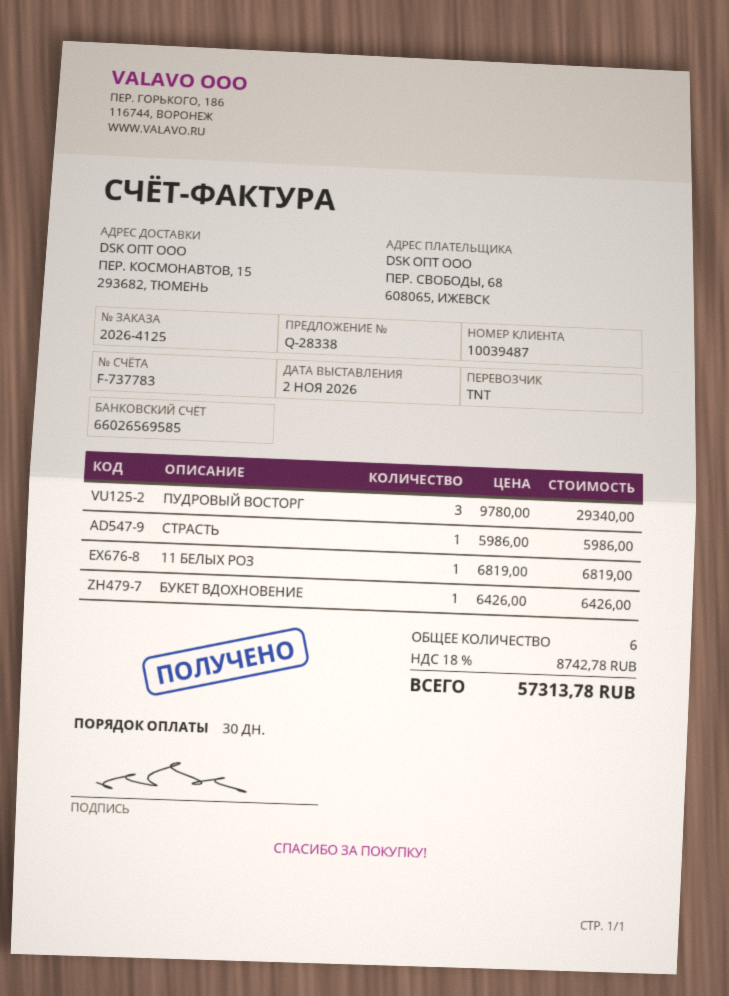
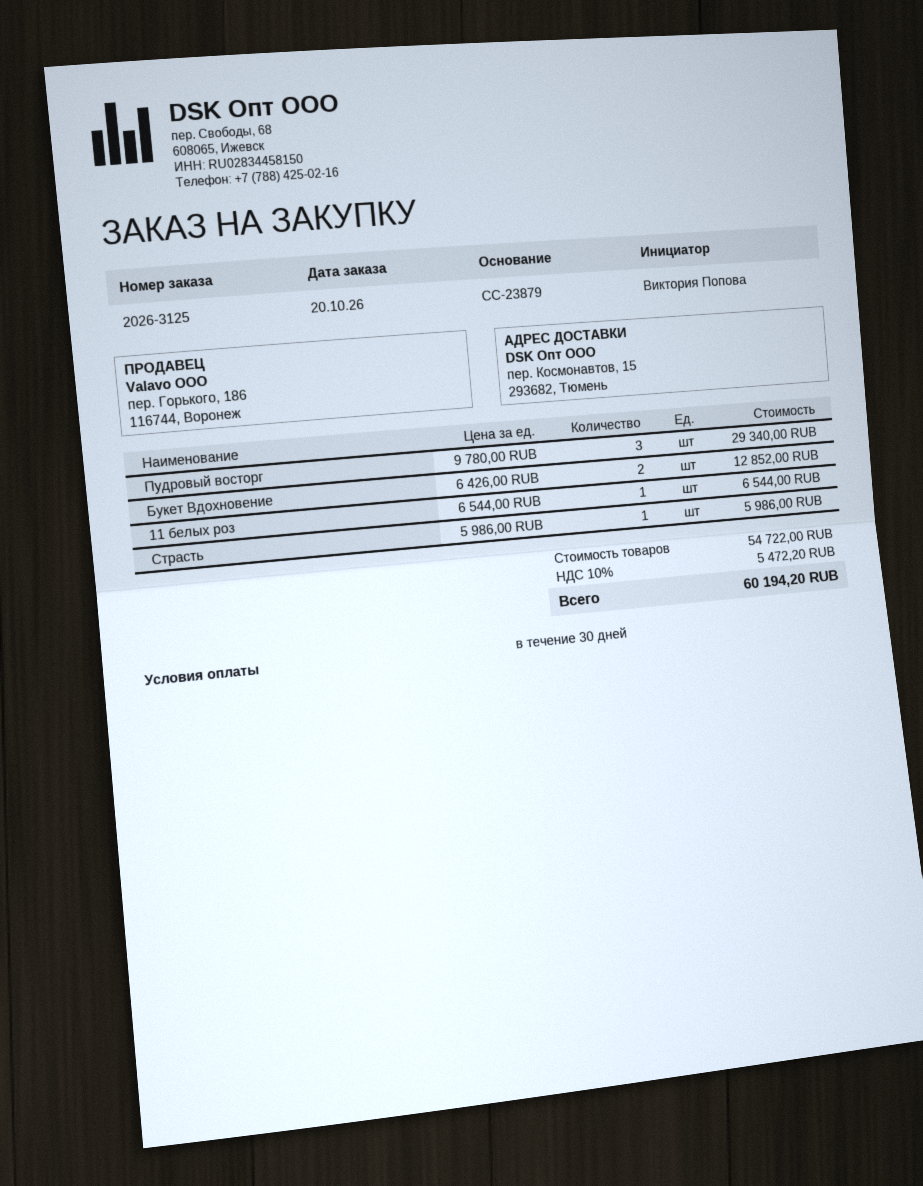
order number: 2026-4125 -> 2026-3125
11 БЕЛЫХ РОЗ: 1 x 6819.00 = 6819.00 -> 1 x 6544.00 = 6544.00
БУКЕТ ВДОХНОВЕНИЕ: 1 x 6426.00 = 6426.00 -> 2 x 6426.00 = 12852.00
tax: 18% = 8742.78 -> 10% = 5472.20
total: 57313.78 -> 60194.20

